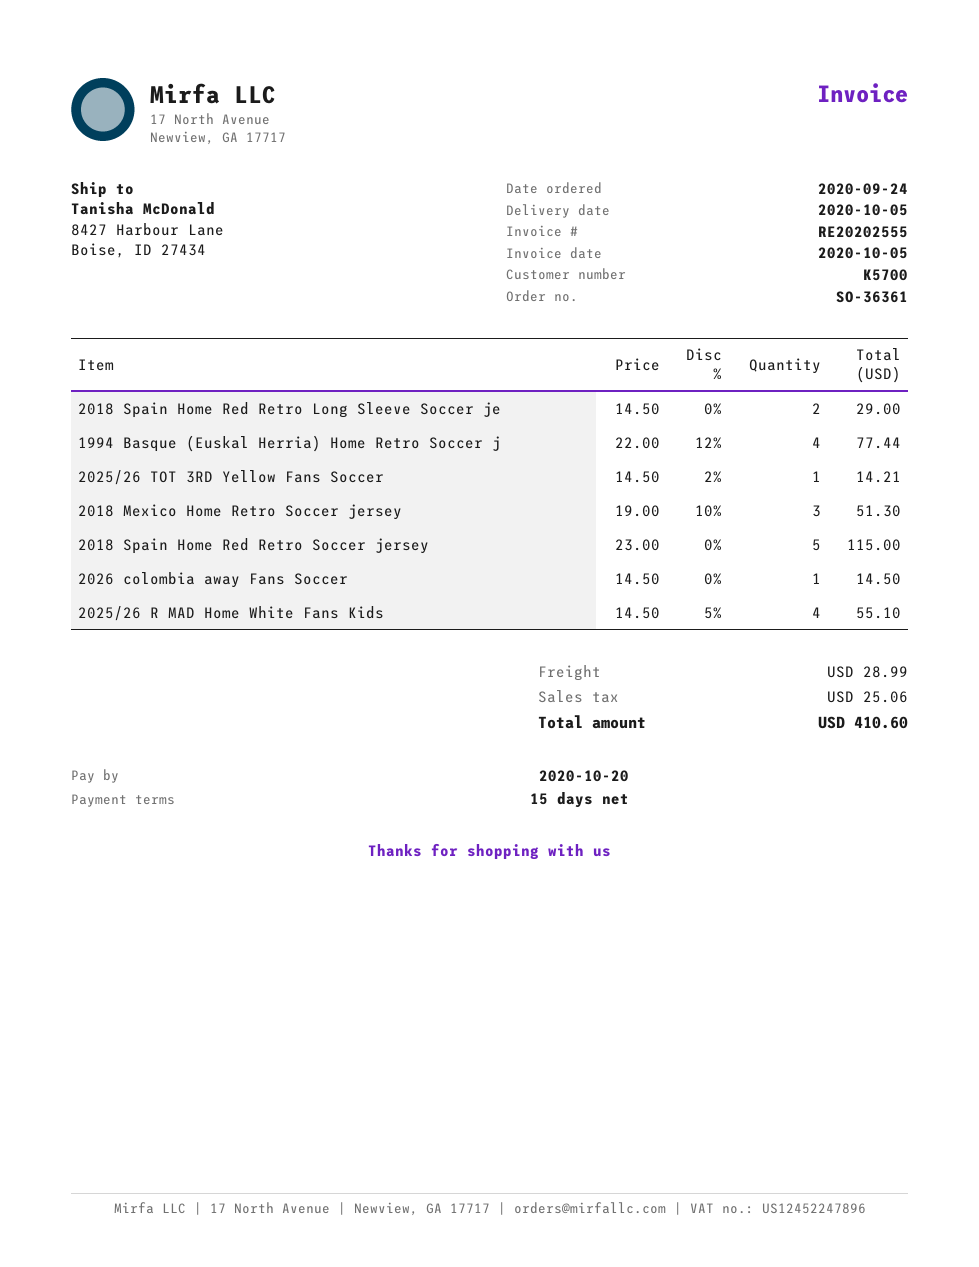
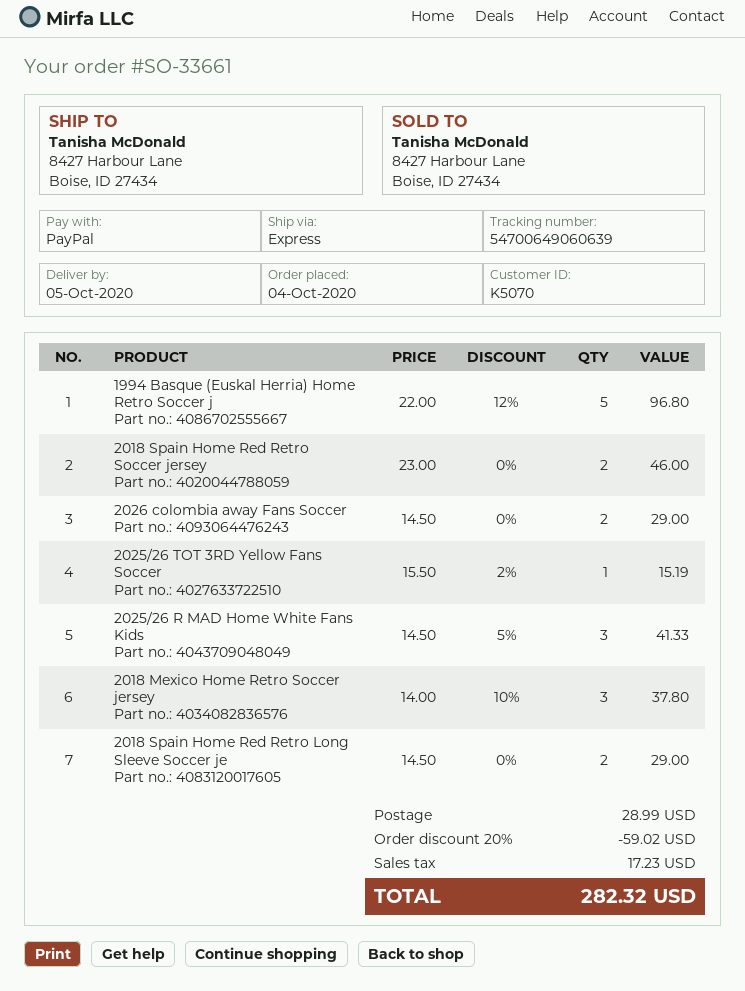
order number: SO-36361 -> SO-33661
order date: 2020-09-24 -> 2020-10-04
customer number: K5700 -> K5070
1994 Basque (Euskal Herria) Home Retro Soccer j: 4 x 22.00 - 12% = 77.44 -> 5 x 22.00 - 12% = 96.80
2025/26 TOT 3RD Yellow Fans Soccer: 1 x 14.50 - 2% = 14.21 -> 1 x 15.50 - 2% = 15.19
2018 Mexico Home Retro Soccer jersey: 3 x 19.00 - 10% = 51.30 -> 3 x 14.00 - 10% = 37.80
2018 Spain Home Red Retro Soccer jersey: 5 x 23.00 = 115.00 -> 2 x 23.00 = 46.00
2026 colombia away Fans Soccer: 1 x 14.50 = 14.50 -> 2 x 14.50 = 29.00
2025/26 R MAD Home White Fans Kids: 4 x 14.50 - 5% = 55.10 -> 3 x 14.50 - 5% = 41.33
discount: none -> 20% = 59.02
tax: 25.06 -> 17.23
total: 410.60 -> 282.32

